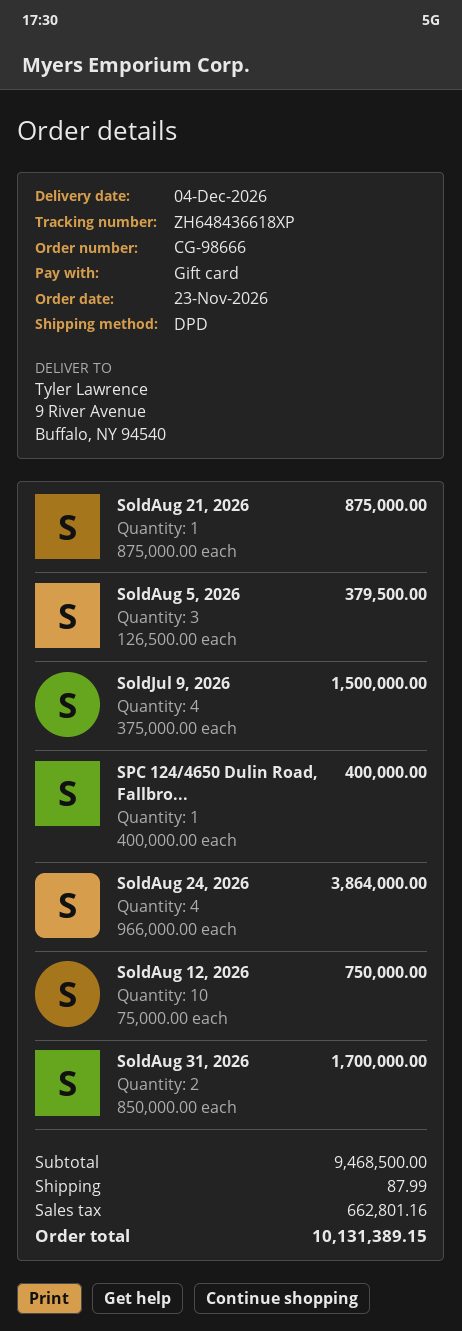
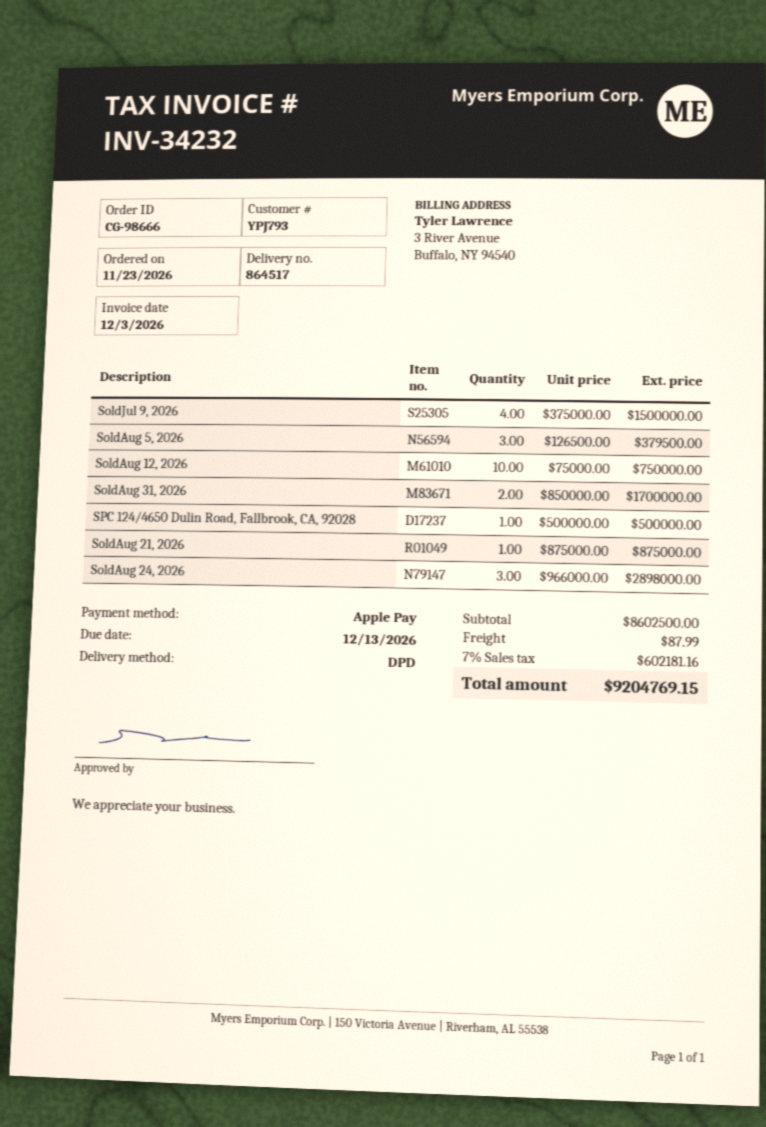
payment method: gift card -> Apple Pay
SPC 124/4650 Dulin Road, Fallbro...: 1 x 400000.00 = 400000.00 -> 1 x 500000.00 = 500000.00
SoldAug 24, 2026: 4 x 966000.00 = 3864000.00 -> 3 x 966000.00 = 2898000.00
subtotal: 9468500.00 -> 8602500.00
tax: 662801.16 -> 602181.16
total: 10131389.15 -> 9204769.15

